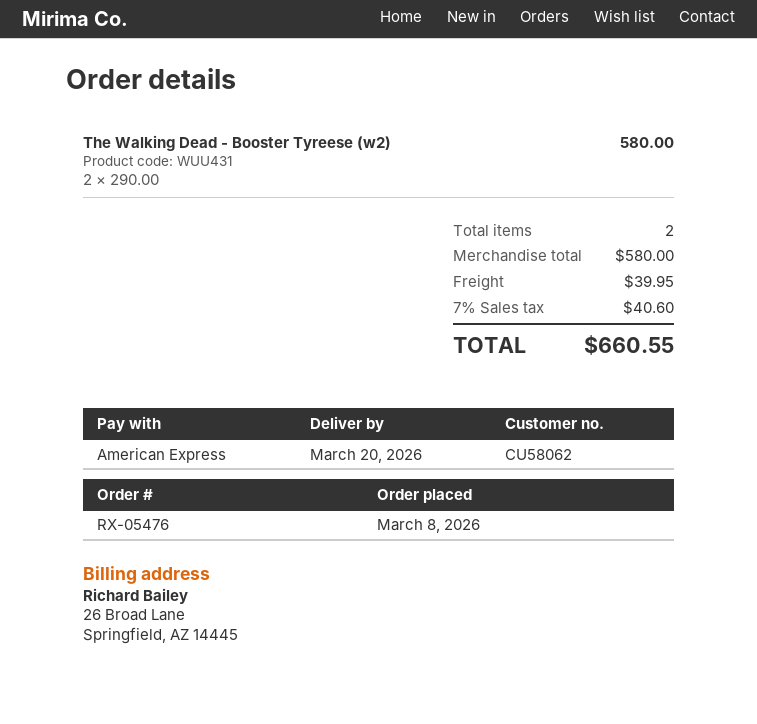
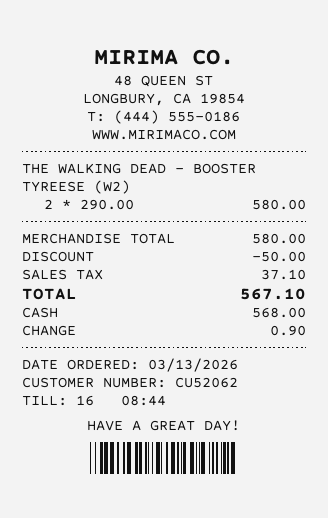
order date: 2026-03-08 -> 2026-03-13
customer number: CU58062 -> CU52062
payment method: American Express -> cash
discount: none -> 50.00
shipping: 39.95 -> none
tax: 40.60 -> 37.10
total: 660.55 -> 567.10

